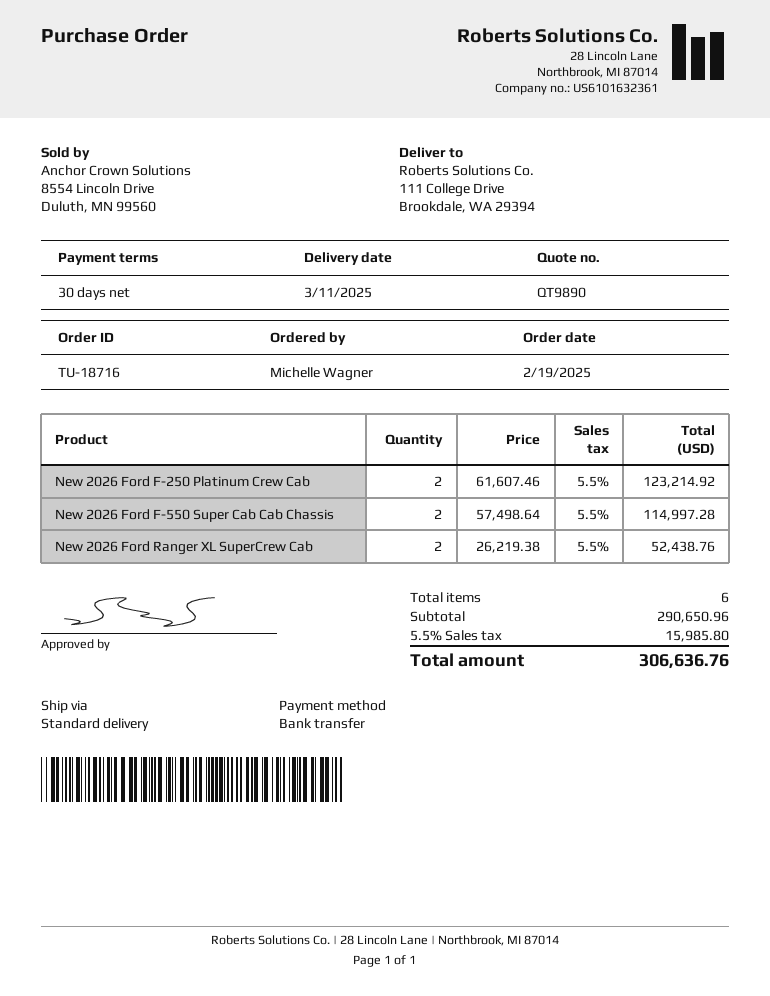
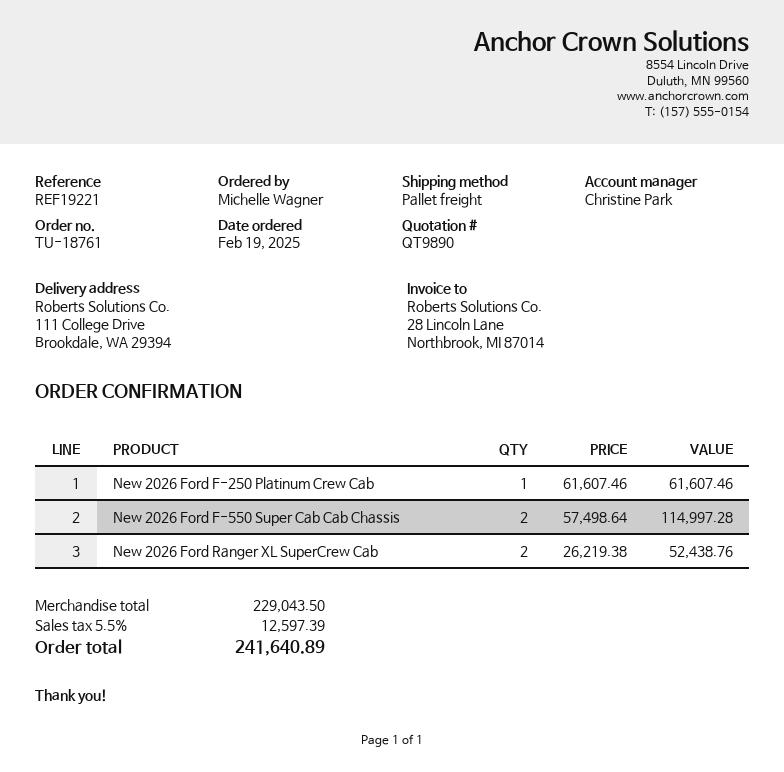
order number: TU-18716 -> TU-18761
shipping method: standard -> pallet freight
New 2026 Ford F-250 Platinum Crew Cab: 2 x 61607.46 = 123214.92 -> 1 x 61607.46 = 61607.46
subtotal: 290650.96 -> 229043.50
tax: 5.5% = 15985.80 -> 5.5% = 12597.39
total: 306636.76 -> 241640.89

